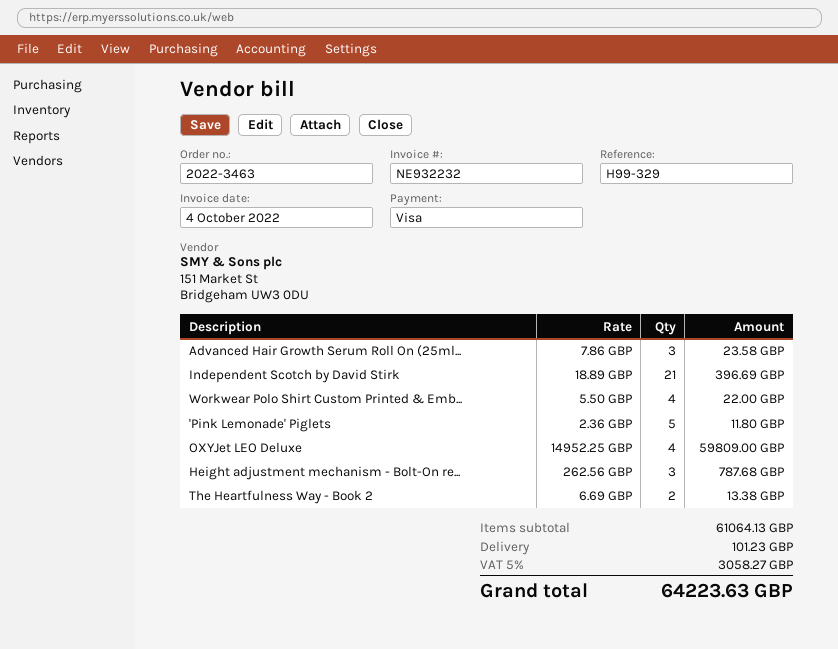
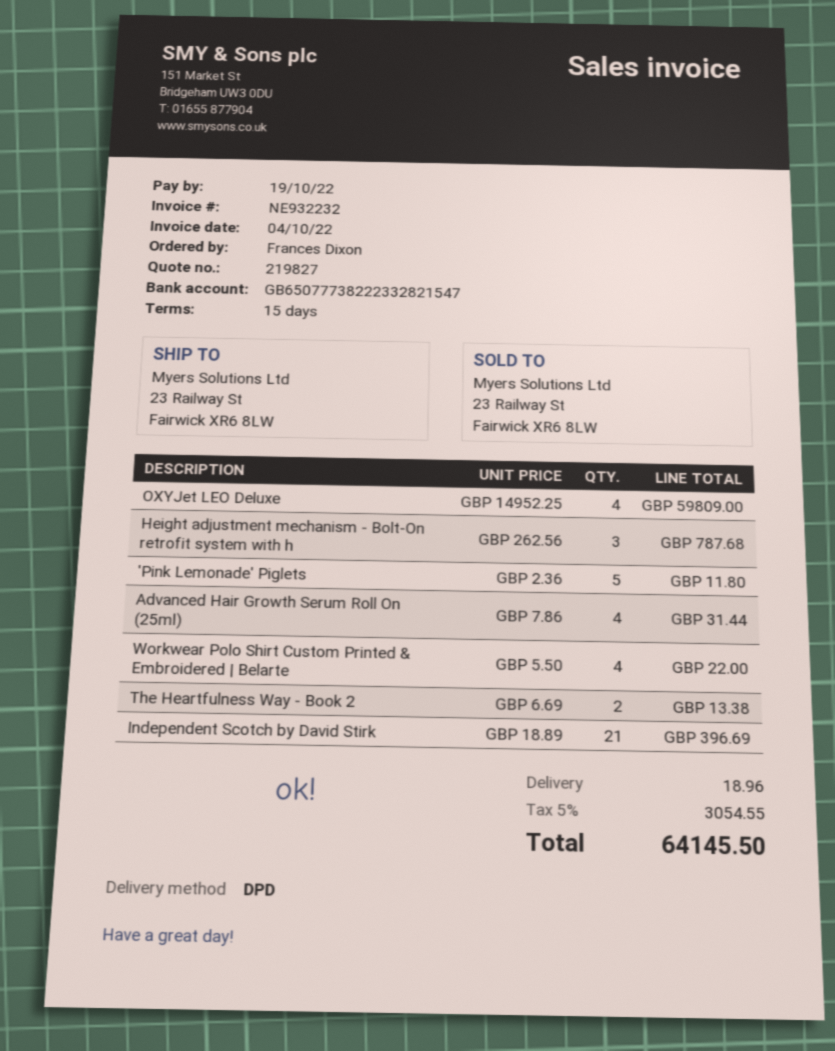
Advanced Hair Growth Serum Roll On (25ml...: 3 x 7.86 = 23.58 -> 4 x 7.86 = 31.44
shipping: 101.23 -> 18.96
tax: 5% = 3058.27 -> 5% = 3054.55
total: 64223.63 -> 64145.50

